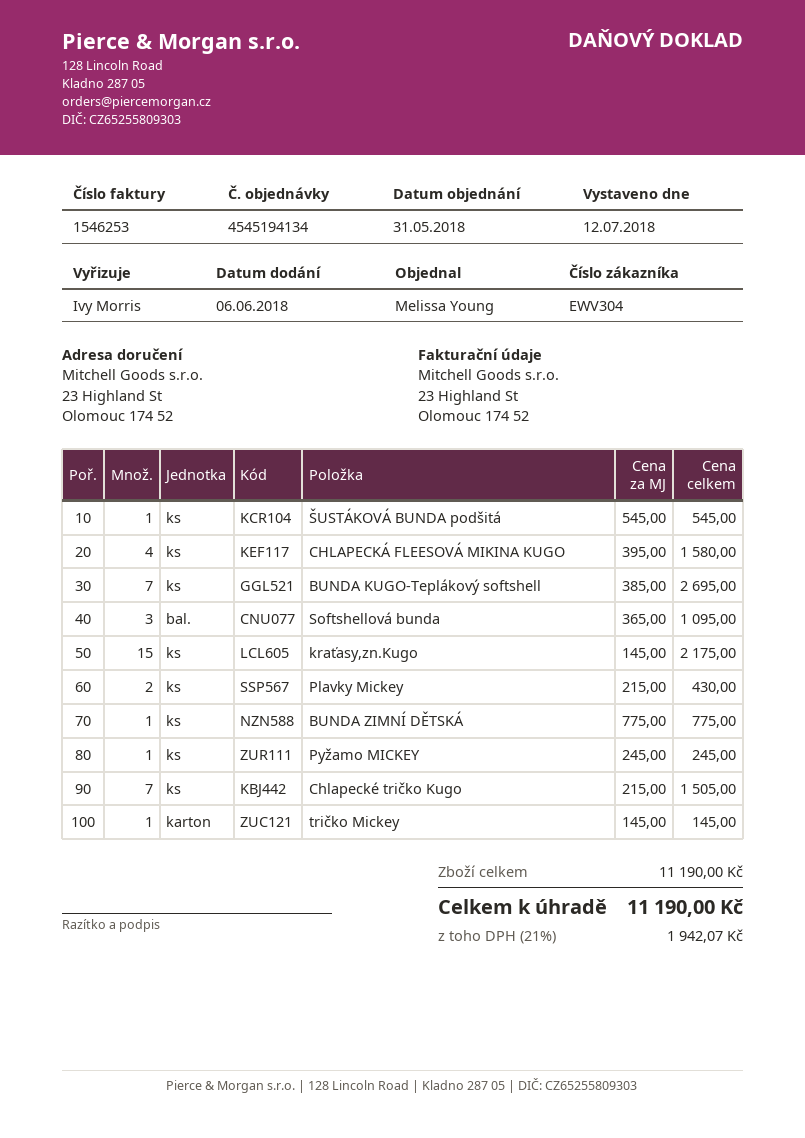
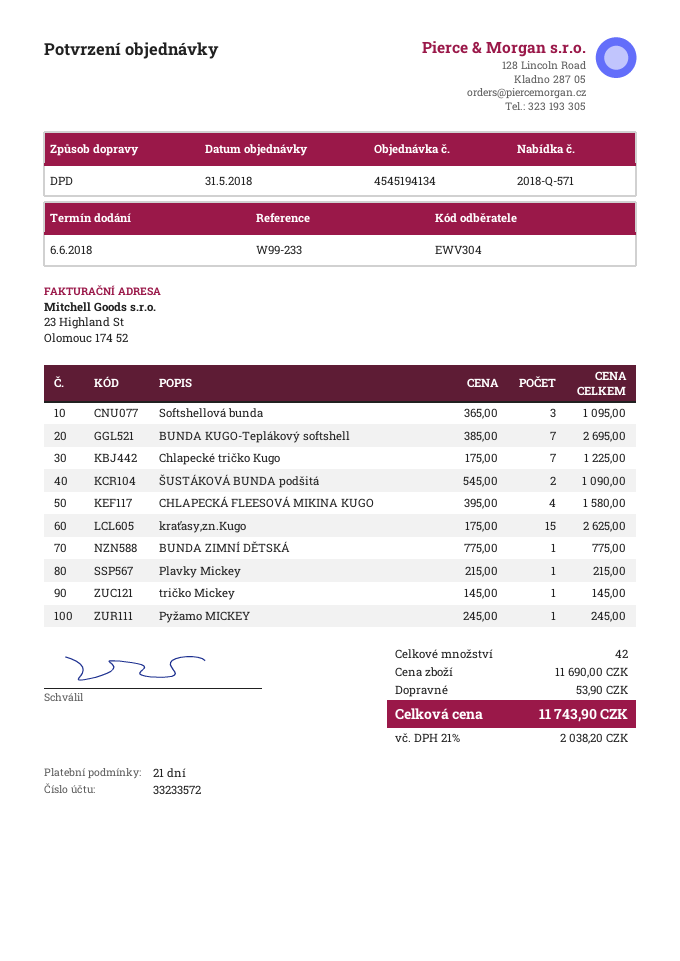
ŠUSTÁKOVÁ BUNDA podšitá: 1 x 545.00 = 545.00 -> 2 x 545.00 = 1090.00
kraťasy,zn.Kugo: 15 x 145.00 = 2175.00 -> 15 x 175.00 = 2625.00
Plavky Mickey: 2 x 215.00 = 430.00 -> 1 x 215.00 = 215.00
Chlapecké tričko Kugo: 7 x 215.00 = 1505.00 -> 7 x 175.00 = 1225.00
subtotal: 11190.00 -> 11690.00
shipping: none -> 53.90
tax: 21% = 1942.07 -> 21% = 2038.20
total: 11190.00 -> 11743.90

